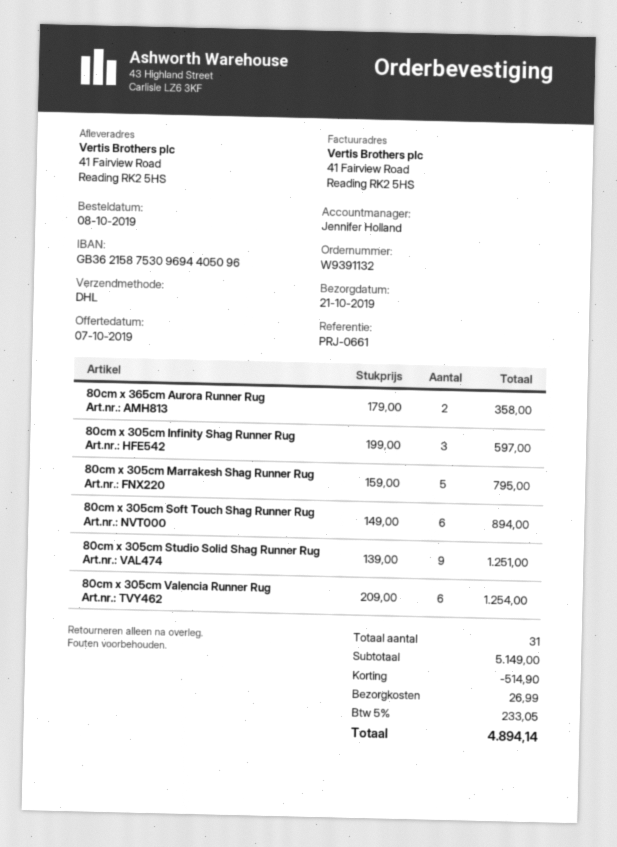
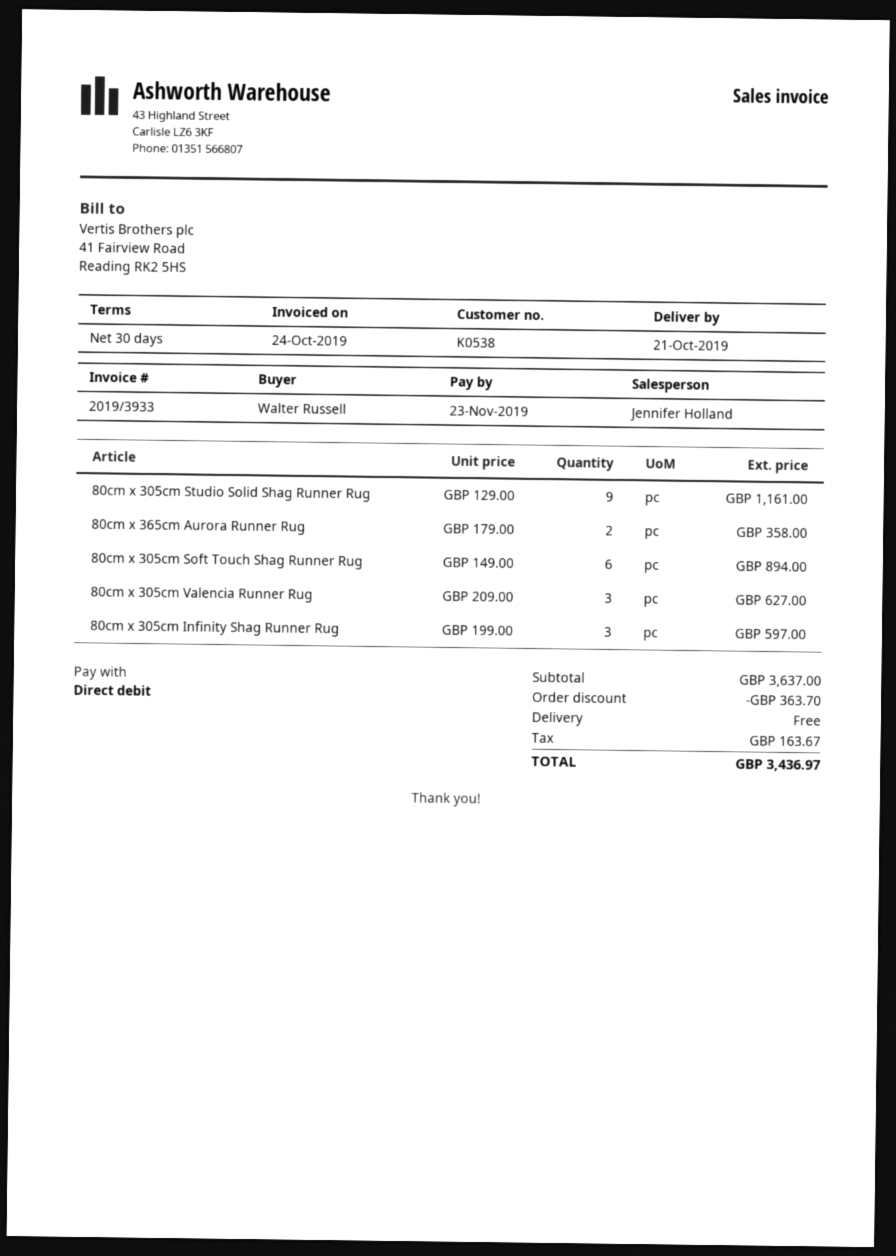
80cm x 305cm Marrakesh Shag Runner Rug: 5 x 159.00 = 795.00 -> none
80cm x 305cm Studio Solid Shag Runner Rug: 9 x 139.00 = 1251.00 -> 9 x 129.00 = 1161.00
80cm x 305cm Valencia Runner Rug: 6 x 209.00 = 1254.00 -> 3 x 209.00 = 627.00
subtotal: 5149.00 -> 3637.00
discount: 514.90 -> 363.70
shipping: 26.99 -> 0.00
tax: 233.05 -> 163.67
total: 4894.14 -> 3436.97

